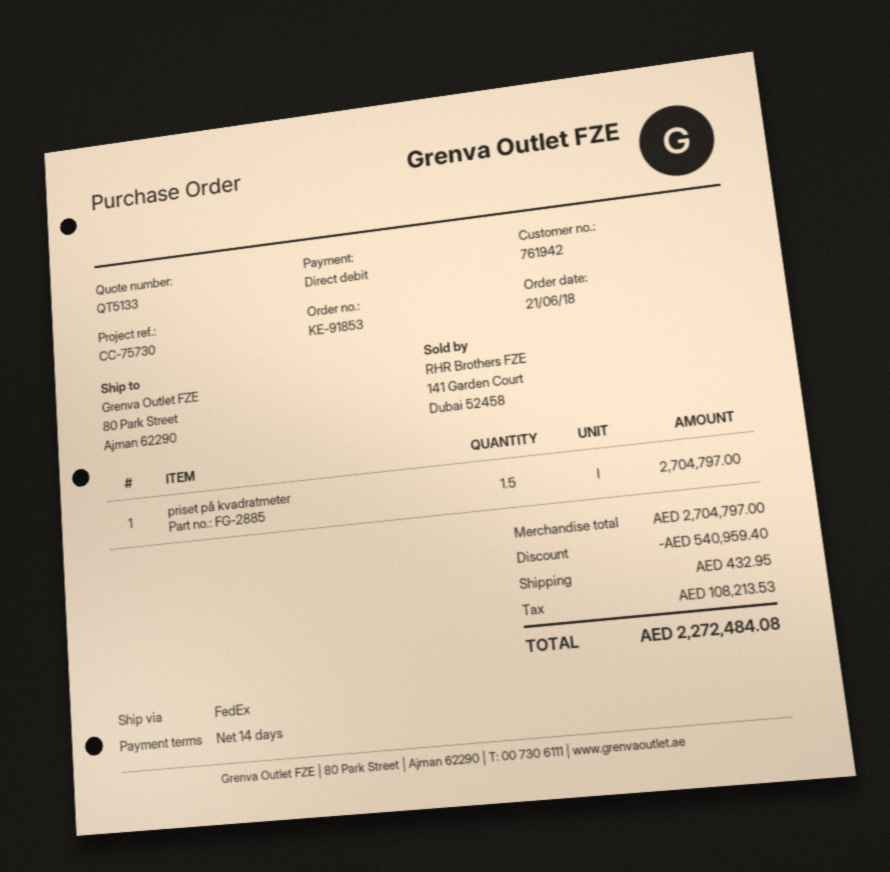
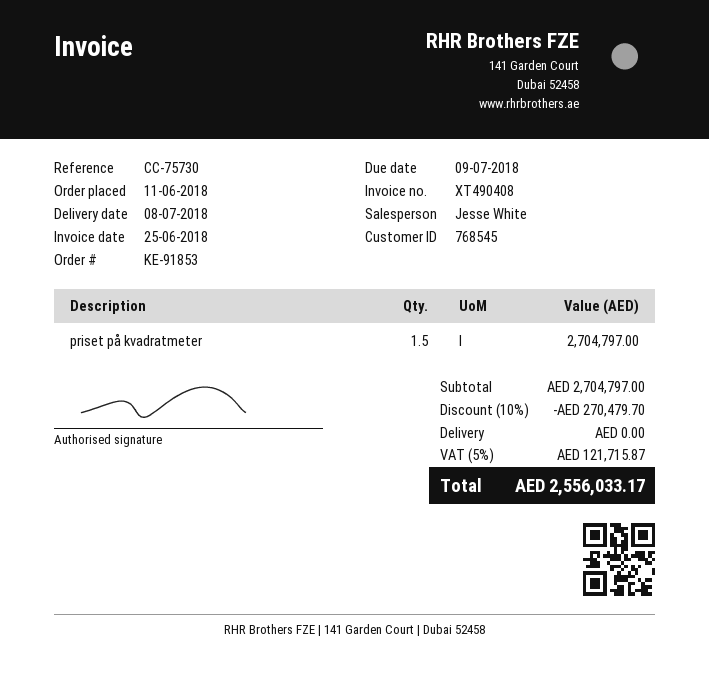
order date: 2018-06-21 -> 2018-06-11
customer number: 761942 -> 768545
discount: 540959.40 -> 270479.70
shipping: 432.95 -> 0.00
tax: 108213.53 -> 121715.87
total: 2272484.08 -> 2556033.17

